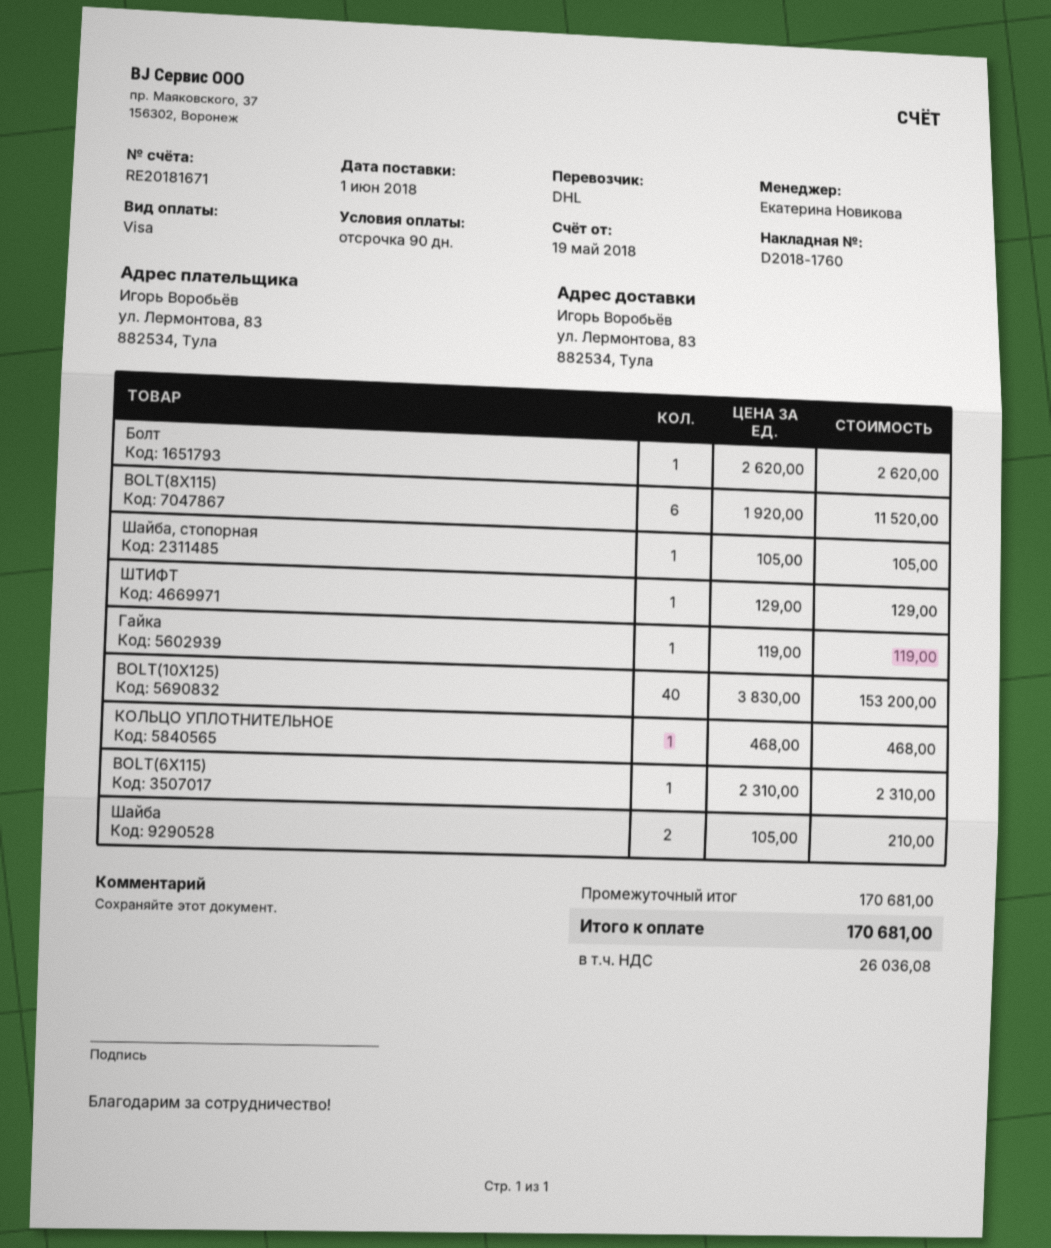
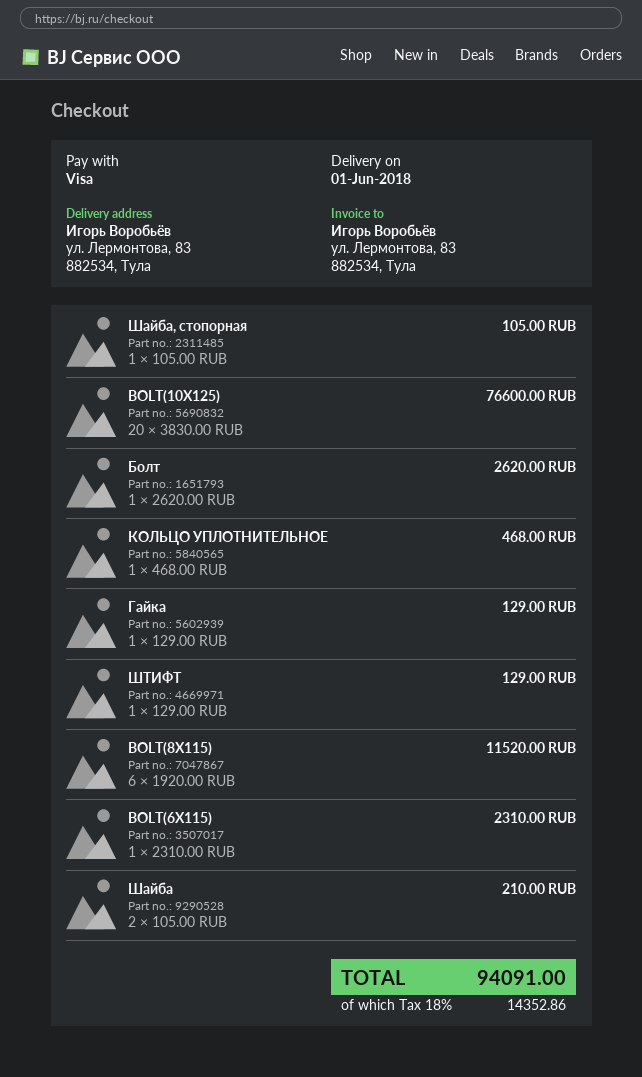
Гайка: 1 x 119.00 = 119.00 -> 1 x 129.00 = 129.00
BOLT(10X125): 40 x 3830.00 = 153200.00 -> 20 x 3830.00 = 76600.00
tax: 26036.08 -> 14352.86
total: 170681.00 -> 94091.00

